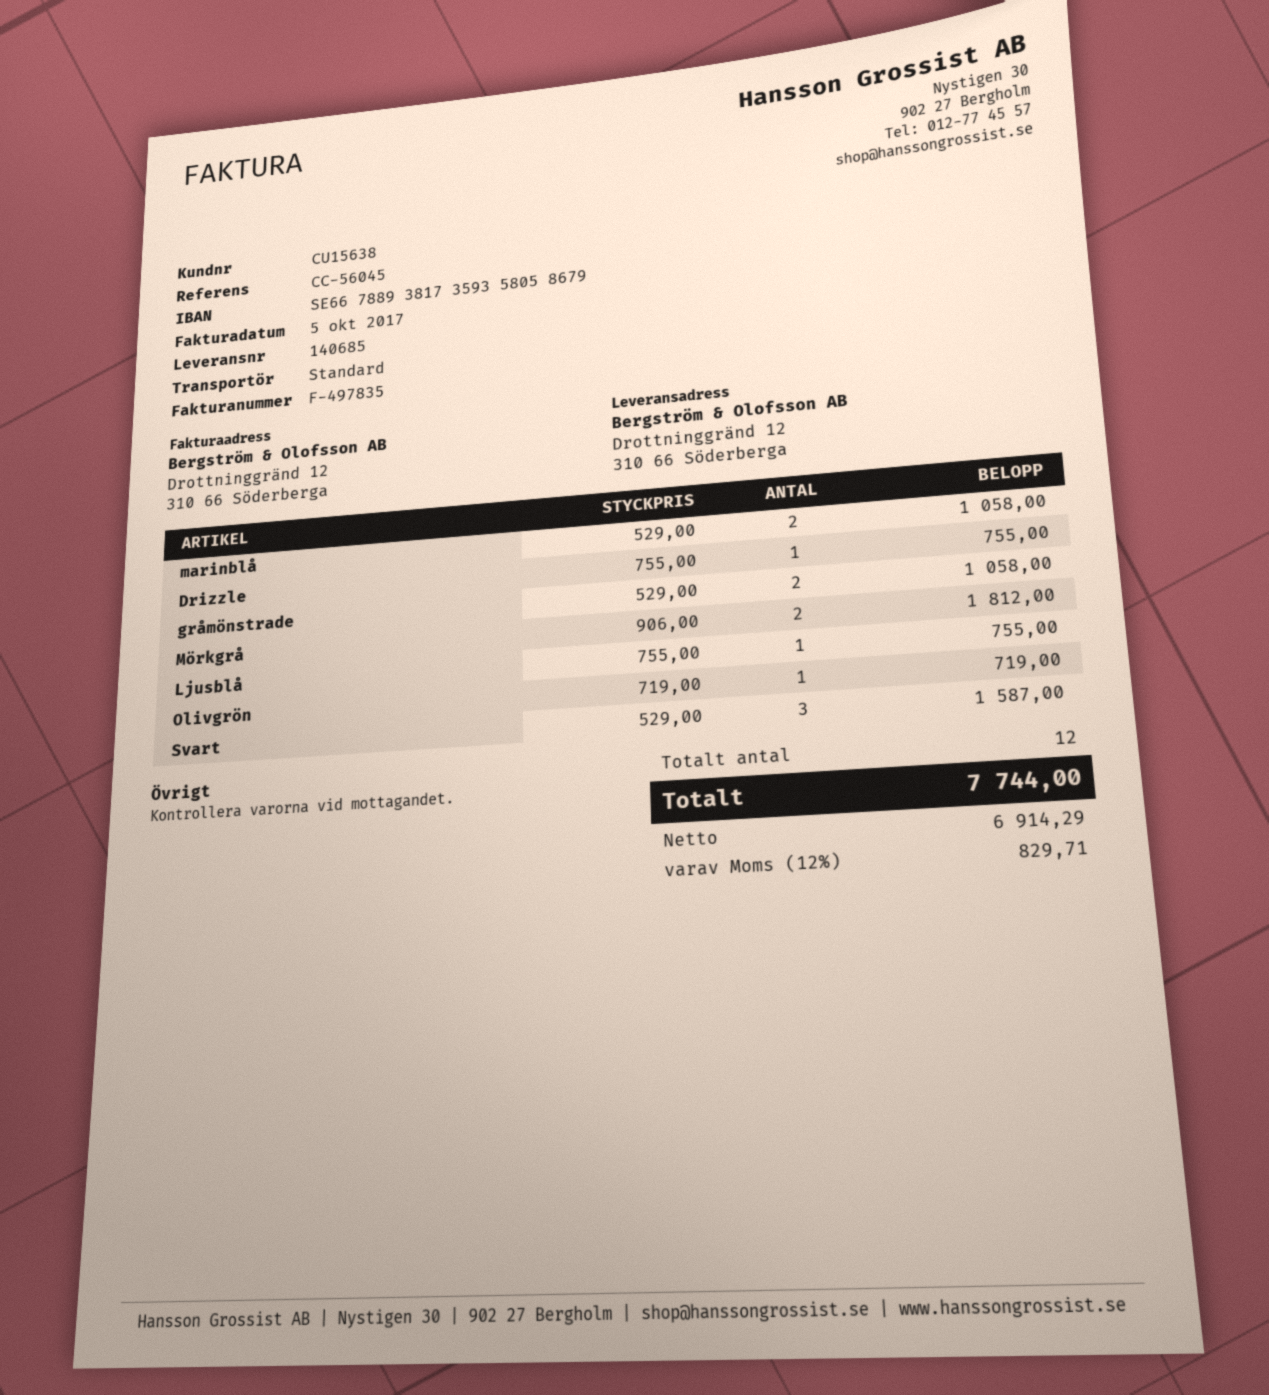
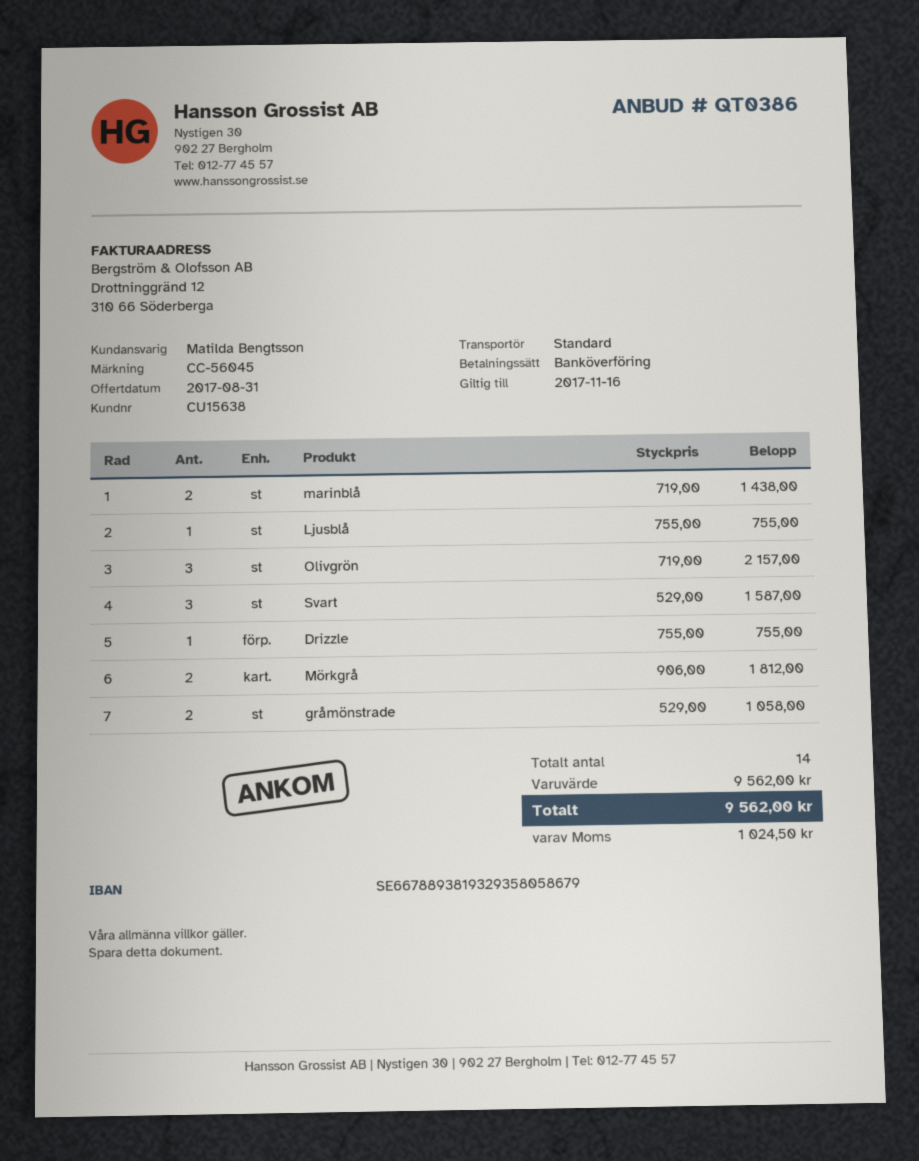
bank account: SE6678893817359358058679 -> SE6678893819329358058679
marinblå: 2 x 529.00 = 1058.00 -> 2 x 719.00 = 1438.00
Olivgrön: 1 x 719.00 = 719.00 -> 3 x 719.00 = 2157.00
total quantity: 12 -> 14
tax: 829.71 -> 1024.50
total: 7744.00 -> 9562.00

